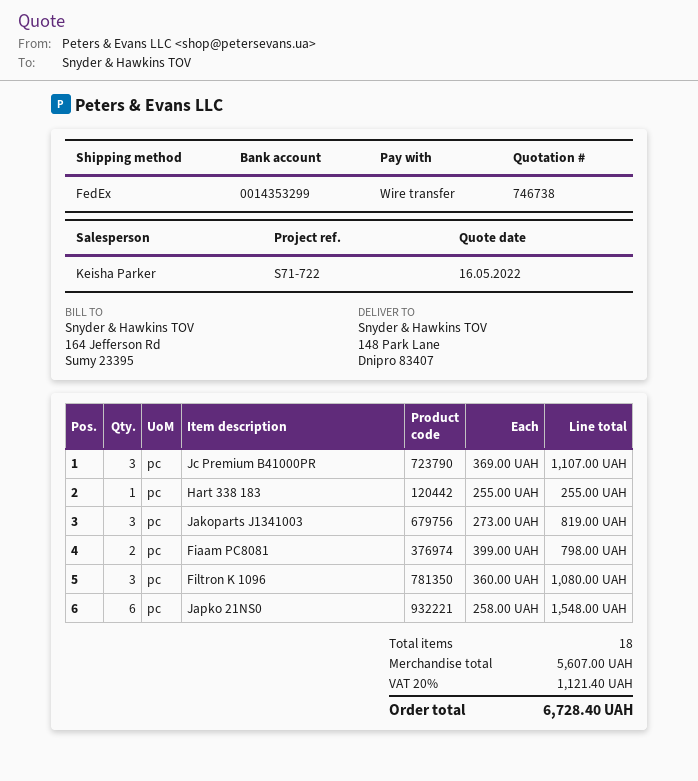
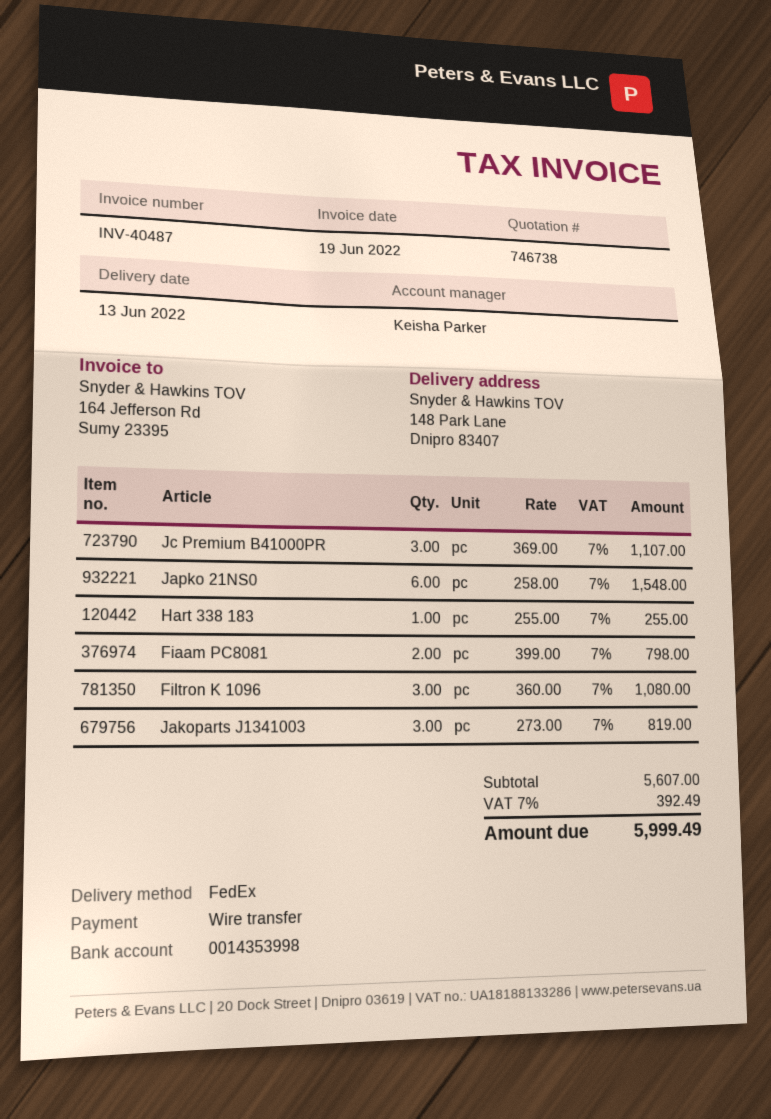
bank account: 0014353299 -> 0014353998
tax: 20% = 1121.40 -> 7% = 392.49
total: 6728.40 -> 5999.49

